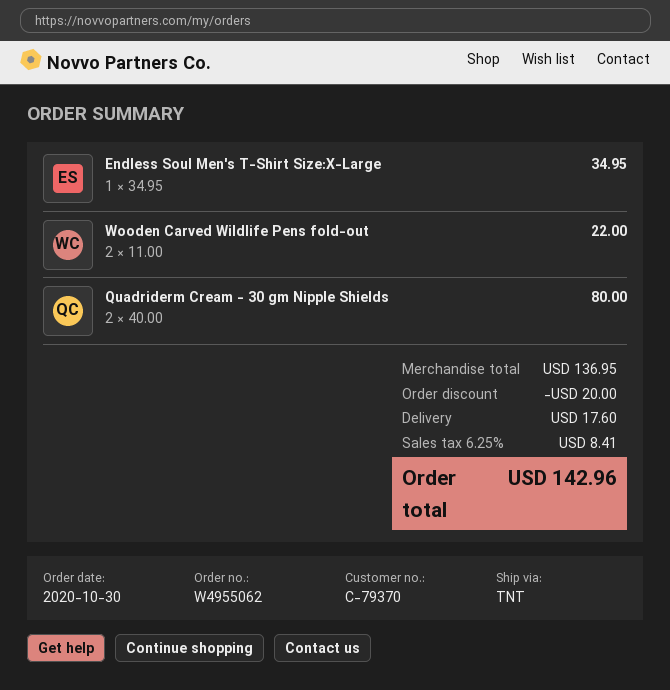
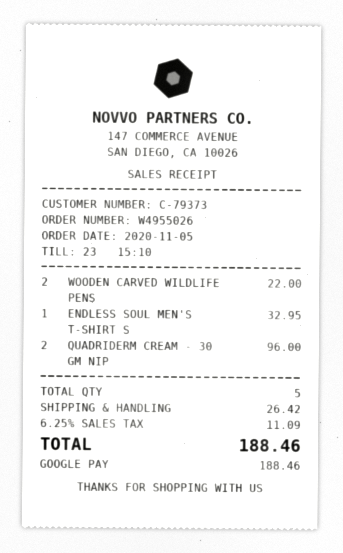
order number: W4955062 -> W4955026
order date: 2020-10-30 -> 2020-11-05
customer number: C-79370 -> C-79373
Endless Soul Men's T-Shirt Size:X-Large: 1 for 34.95 -> 1 for 32.95
Quadriderm Cream - 30 gm Nipple Shields: 2 for 80.00 -> 2 for 96.00
discount: 20.00 -> none
shipping: 17.60 -> 26.42
tax: 6.25% = 8.41 -> 6.25% = 11.09
total: 142.96 -> 188.46

